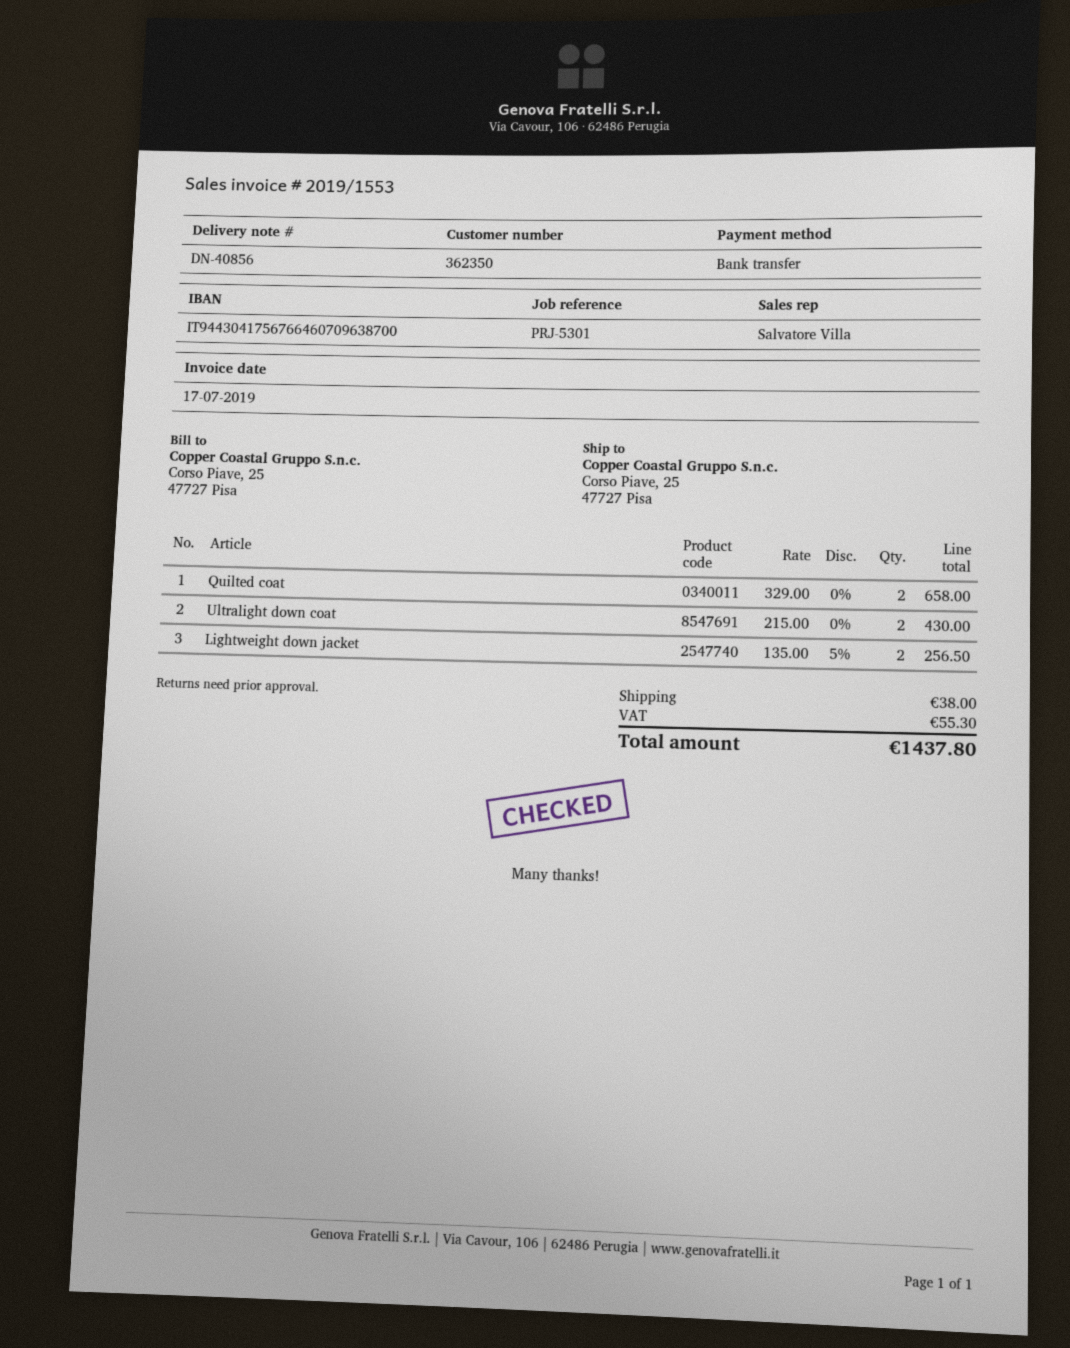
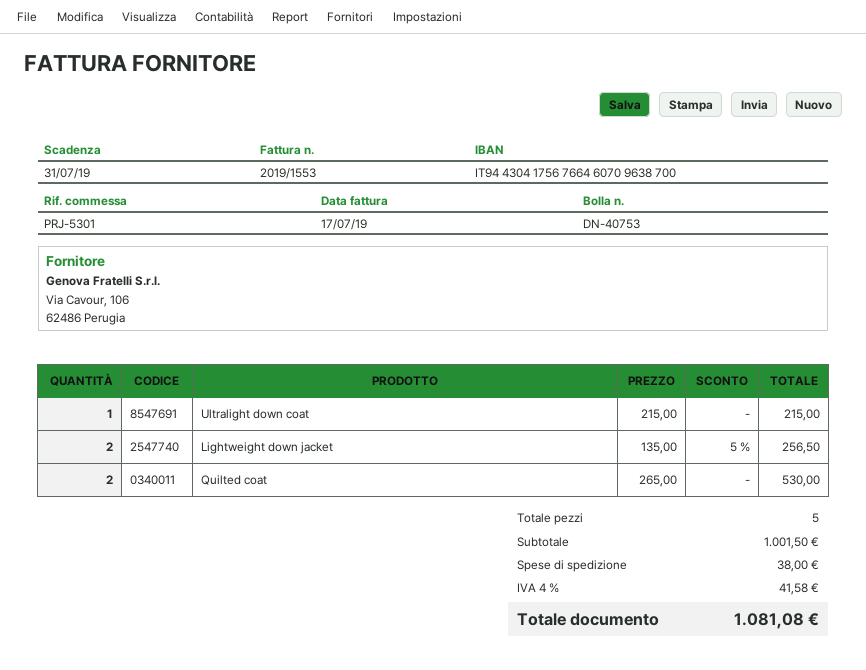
delivery note number: DN-40856 -> DN-40753
Quilted coat: 2 x 329.00 = 658.00 -> 2 x 265.00 = 530.00
Ultralight down coat: 2 x 215.00 = 430.00 -> 1 x 215.00 = 215.00
tax: 55.30 -> 41.58
total: 1437.80 -> 1081.08

